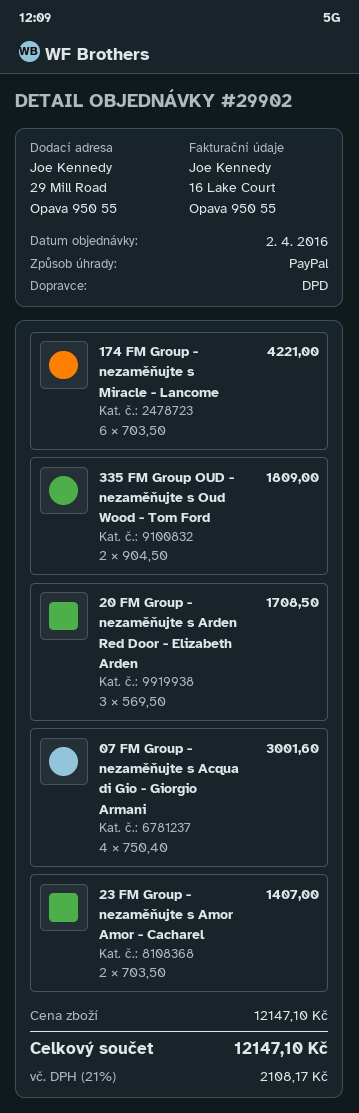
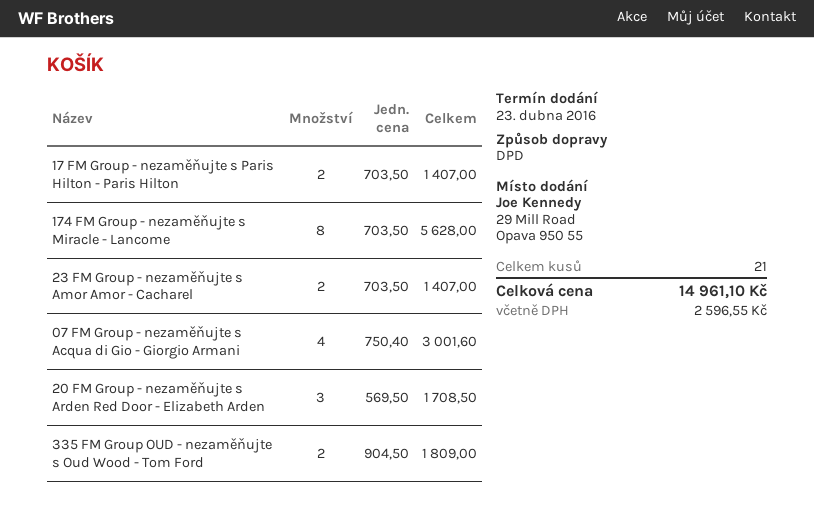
174 FM Group - nezaměňujte s Miracle - Lancome: 6 x 703.50 = 4221.00 -> 8 x 703.50 = 5628.00
17 FM Group - nezaměňujte s Paris Hilton - Paris Hilton: none -> 2 x 703.50 = 1407.00
tax: 2108.17 -> 2596.55
total: 12147.10 -> 14961.10

